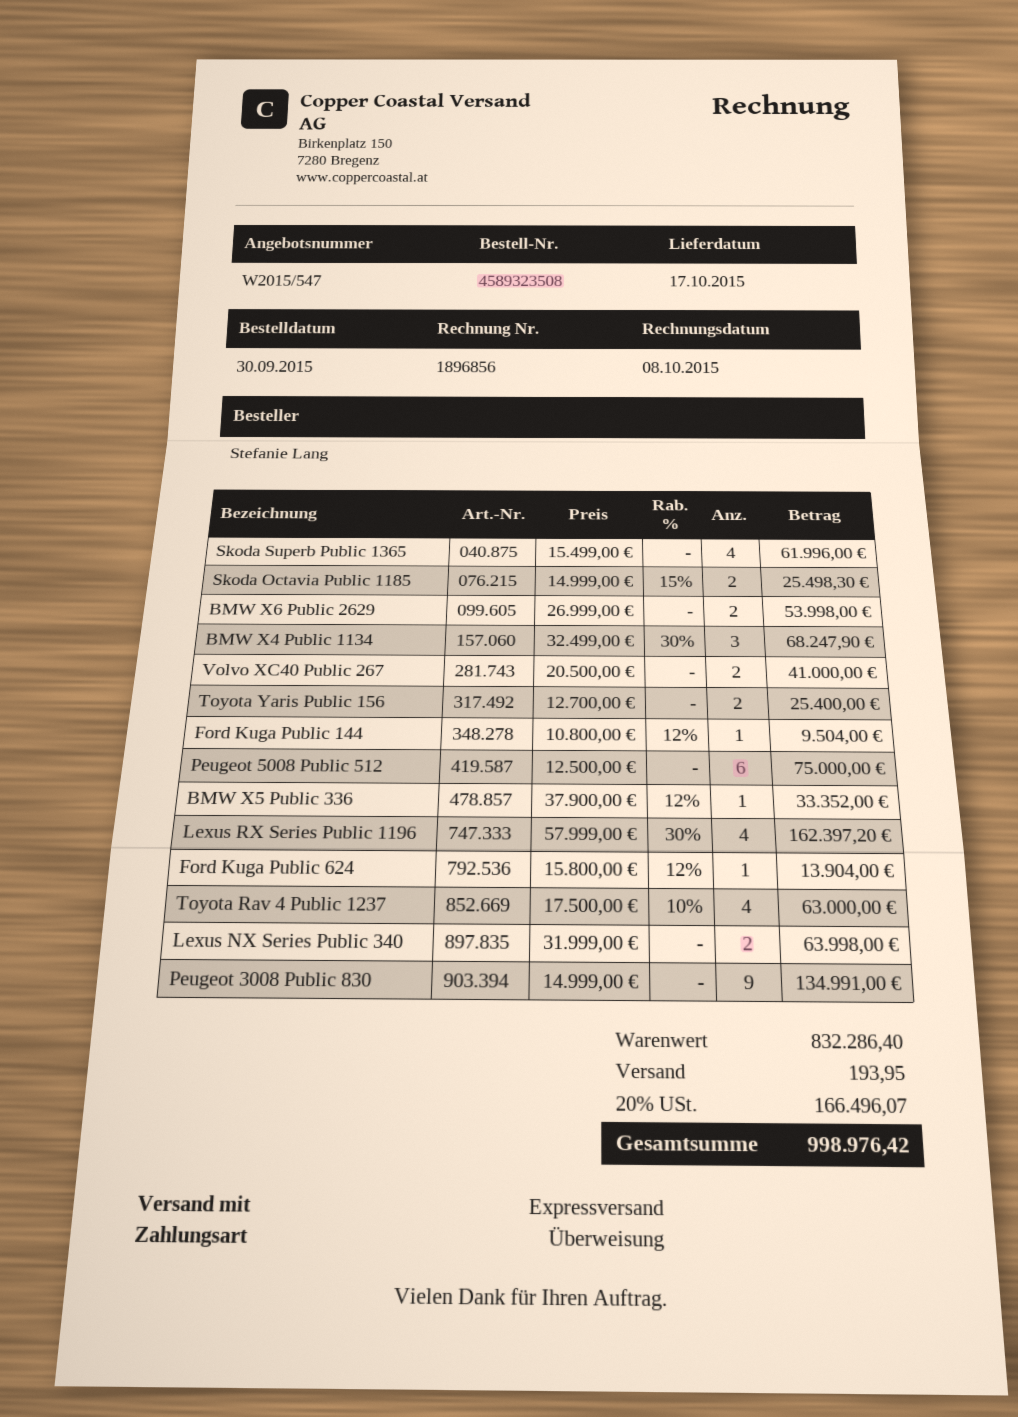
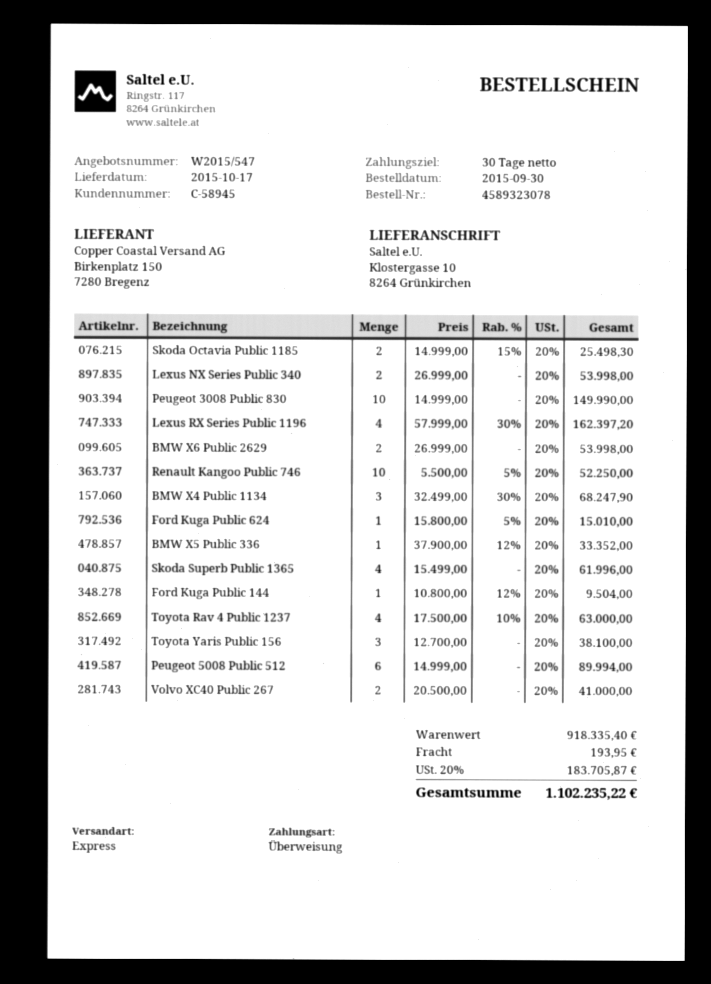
order number: 4589323508 -> 4589323078
Toyota Yaris Public 156: 2 x 12700.00 = 25400.00 -> 3 x 12700.00 = 38100.00
Peugeot 5008 Public 512: 6 x 12500.00 = 75000.00 -> 6 x 14999.00 = 89994.00
Ford Kuga Public 624: 1 x 15800.00 - 12% = 13904.00 -> 1 x 15800.00 - 5% = 15010.00
Lexus NX Series Public 340: 2 x 31999.00 = 63998.00 -> 2 x 26999.00 = 53998.00
Peugeot 3008 Public 830: 9 x 14999.00 = 134991.00 -> 10 x 14999.00 = 149990.00
Renault Kangoo Public 746: none -> 10 x 5500.00 - 5% = 52250.00
subtotal: 832286.40 -> 918335.40
tax: 20% = 166496.07 -> 20% = 183705.87
total: 998976.42 -> 1102235.22

